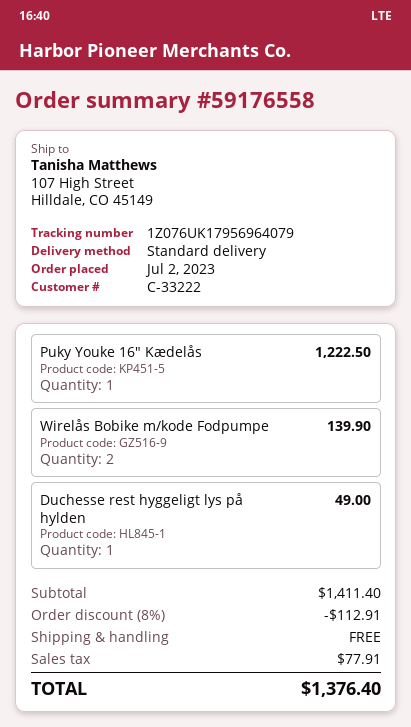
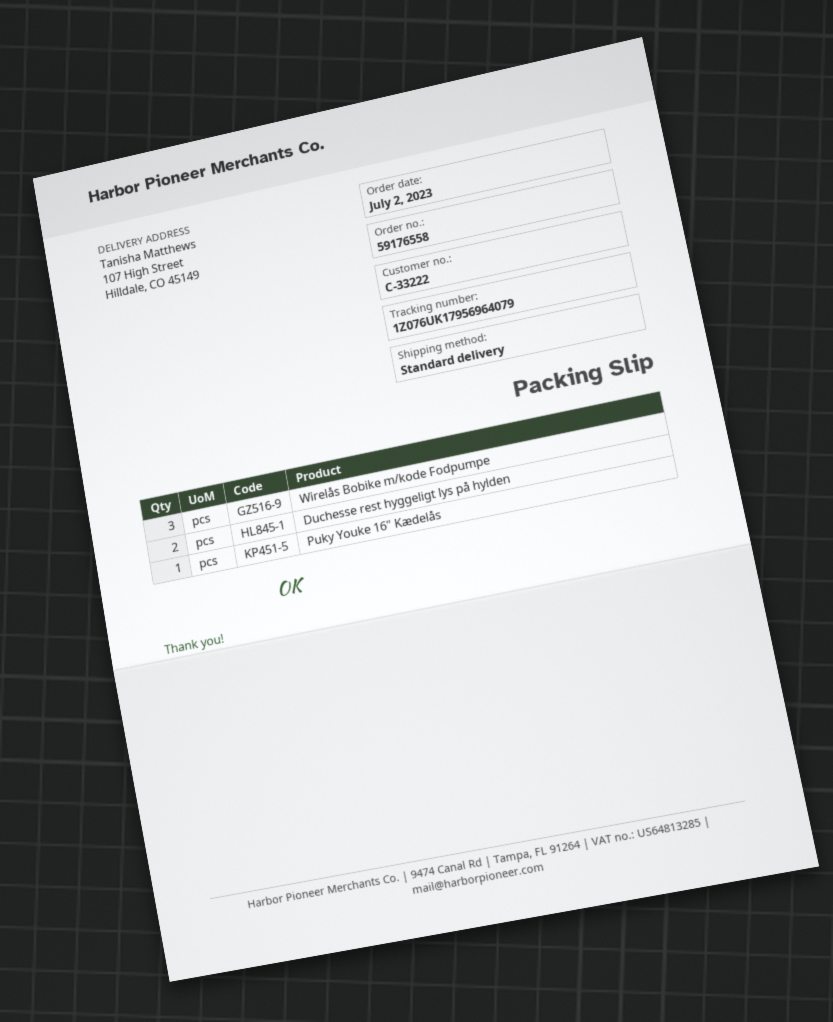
Wirelås Bobike m/kode Fodpumpe: 2 -> 3
Duchesse rest hyggeligt lys på hylden: 1 -> 2

